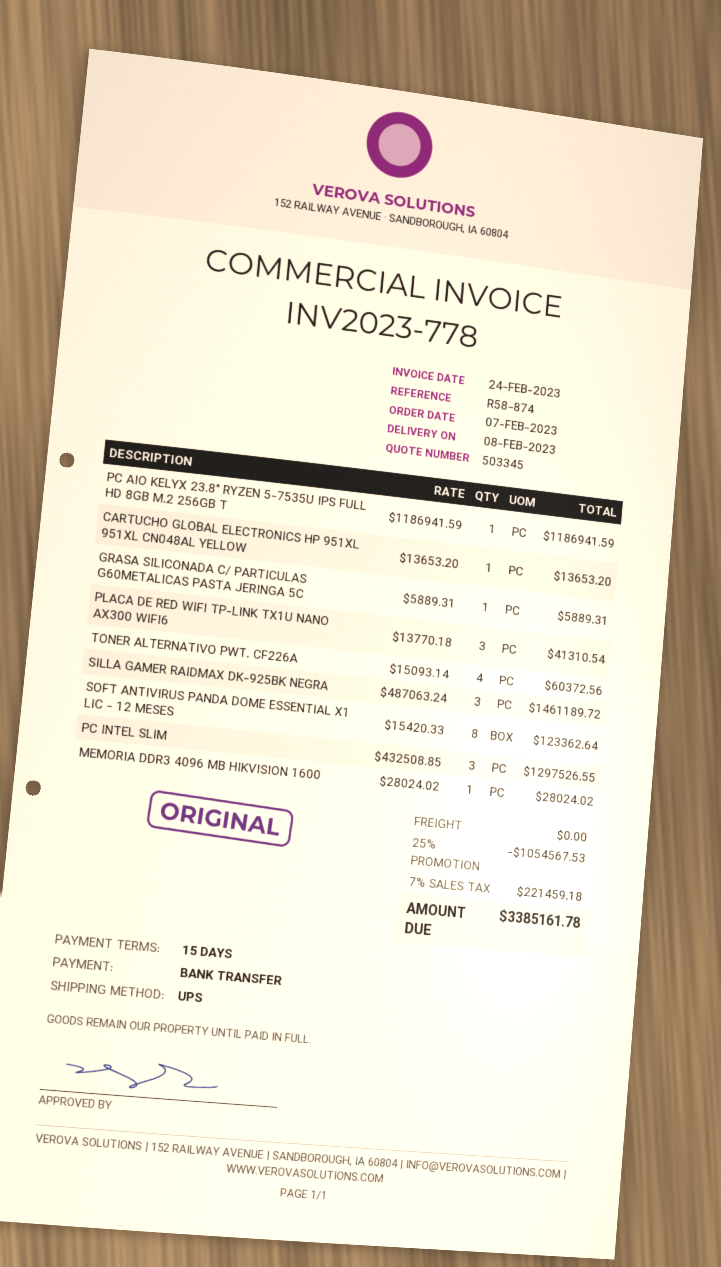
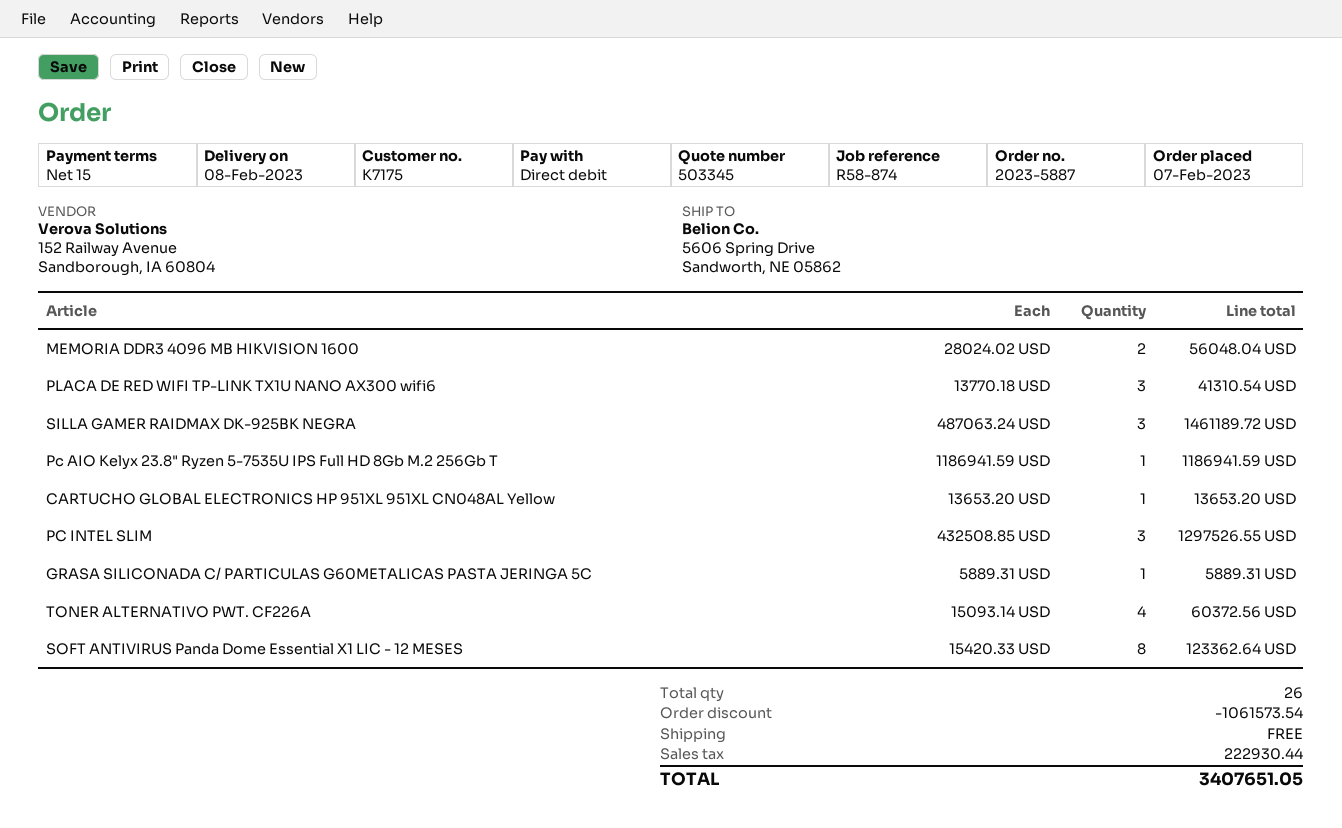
payment method: bank transfer -> direct debit
MEMORIA DDR3 4096 MB HIKVISION 1600: 1 x 28024.02 = 28024.02 -> 2 x 28024.02 = 56048.04
discount: 1054567.53 -> 1061573.54
tax: 221459.18 -> 222930.44
total: 3385161.78 -> 3407651.05

